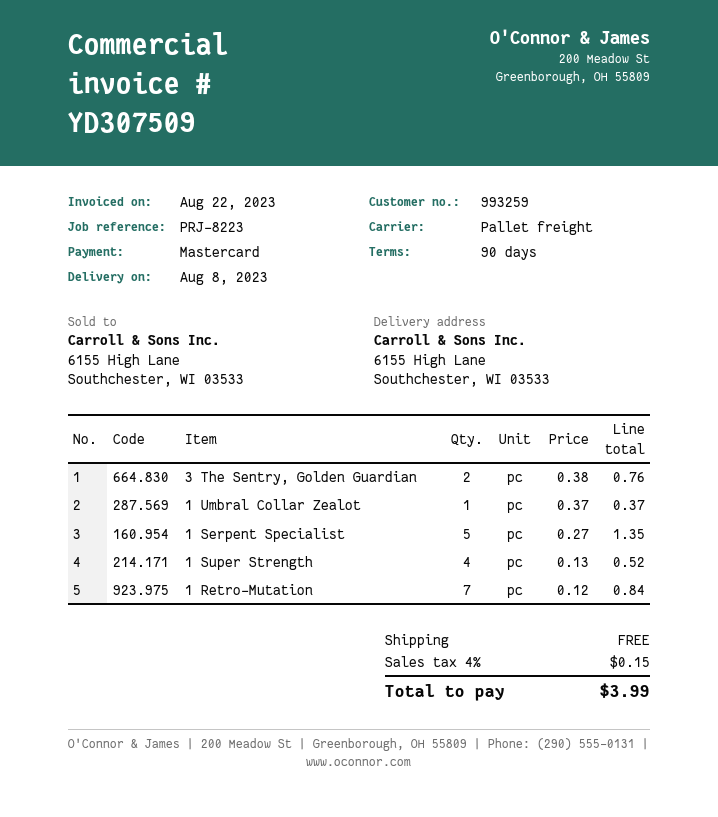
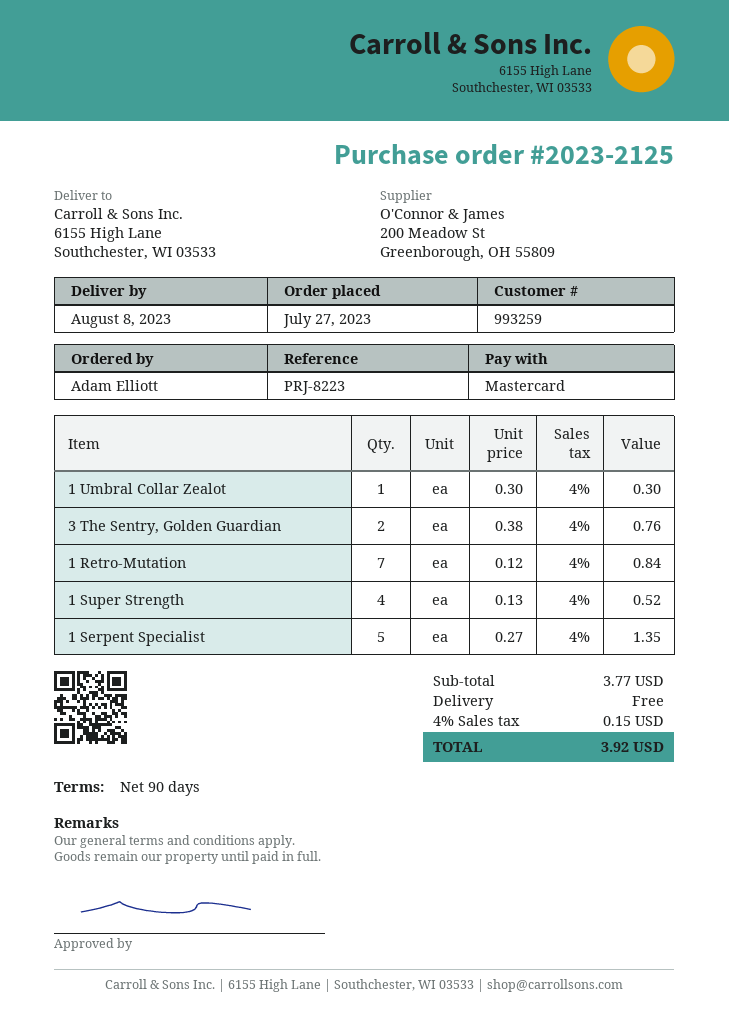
1 Umbral Collar Zealot: 1 x 0.37 = 0.37 -> 1 x 0.30 = 0.30
total: 3.99 -> 3.92

